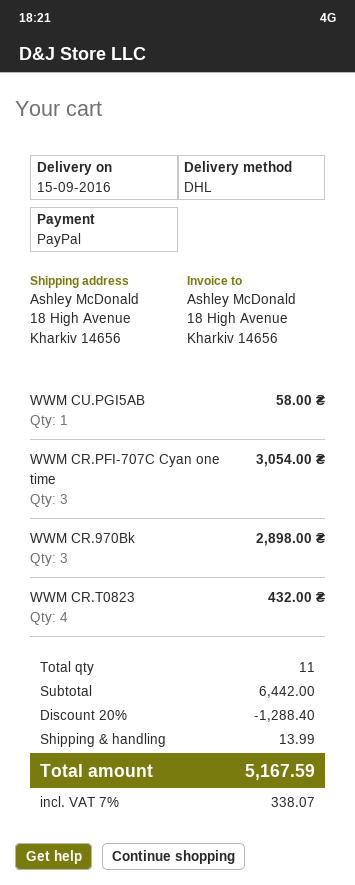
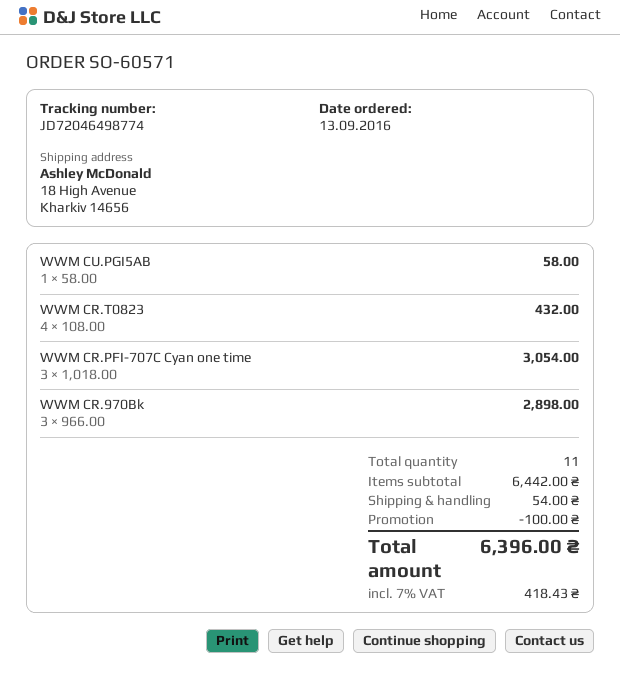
discount: 1288.40 -> 100.00
shipping: 13.99 -> 54.00
tax: 7% = 338.07 -> 7% = 418.43
total: 5167.59 -> 6396.00

